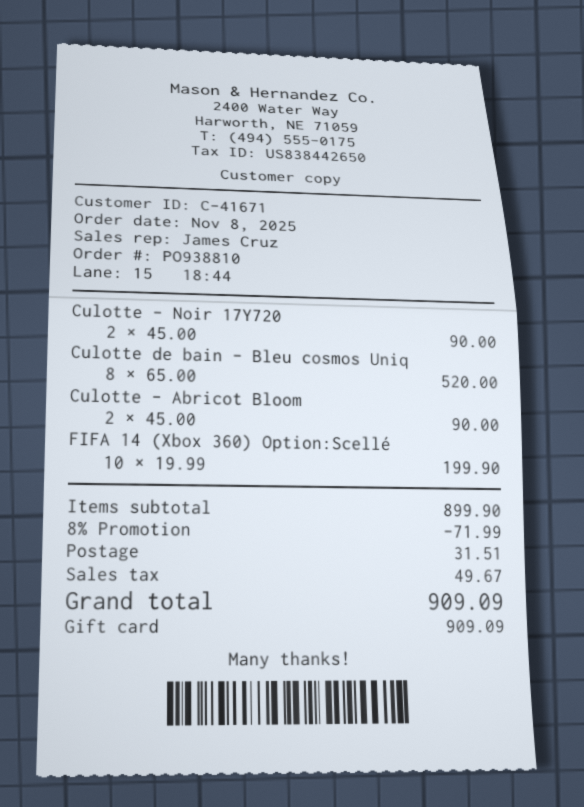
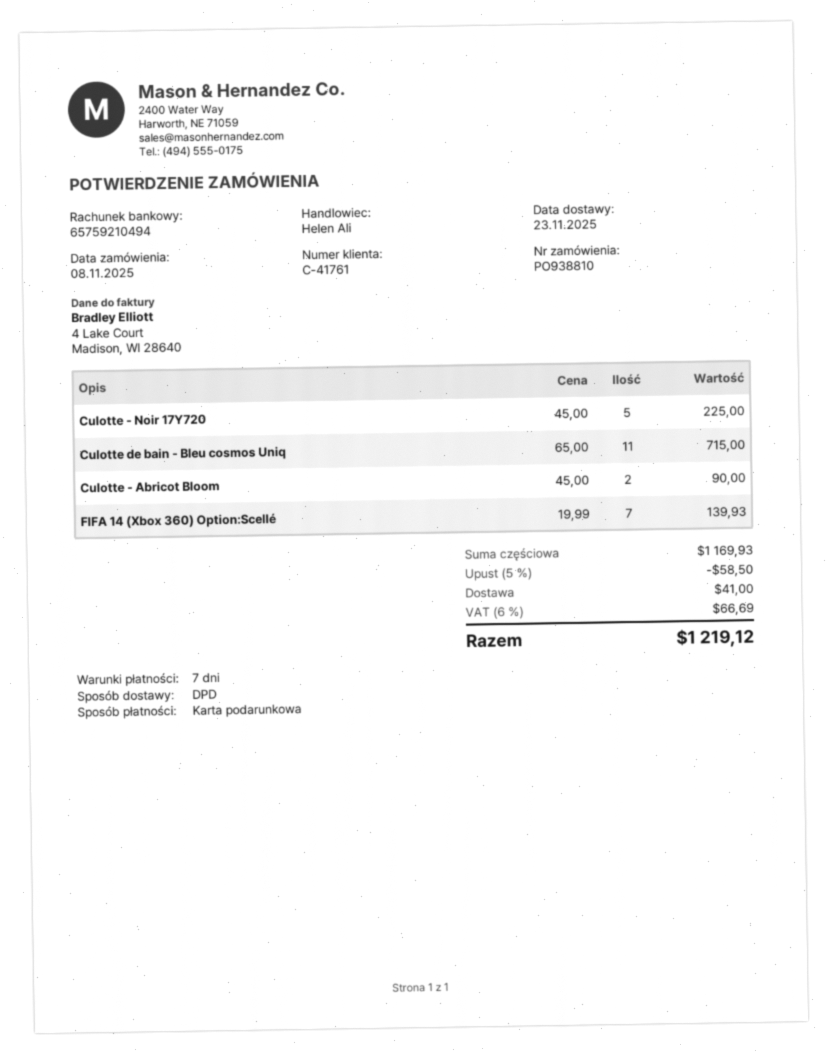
customer number: C-41671 -> C-41761
sales rep: James Cruz -> Helen Ali
Culotte - Noir 17Y720: 2 x 45.00 = 90.00 -> 5 x 45.00 = 225.00
Culotte de bain - Bleu cosmos Uniq: 8 x 65.00 = 520.00 -> 11 x 65.00 = 715.00
FIFA 14 (Xbox 360) Option:Scellé: 10 x 19.99 = 199.90 -> 7 x 19.99 = 139.93
subtotal: 899.90 -> 1169.93
discount: 8% = 71.99 -> 5% = 58.50
shipping: 31.51 -> 41.00
tax: 49.67 -> 66.69
total: 909.09 -> 1219.12

